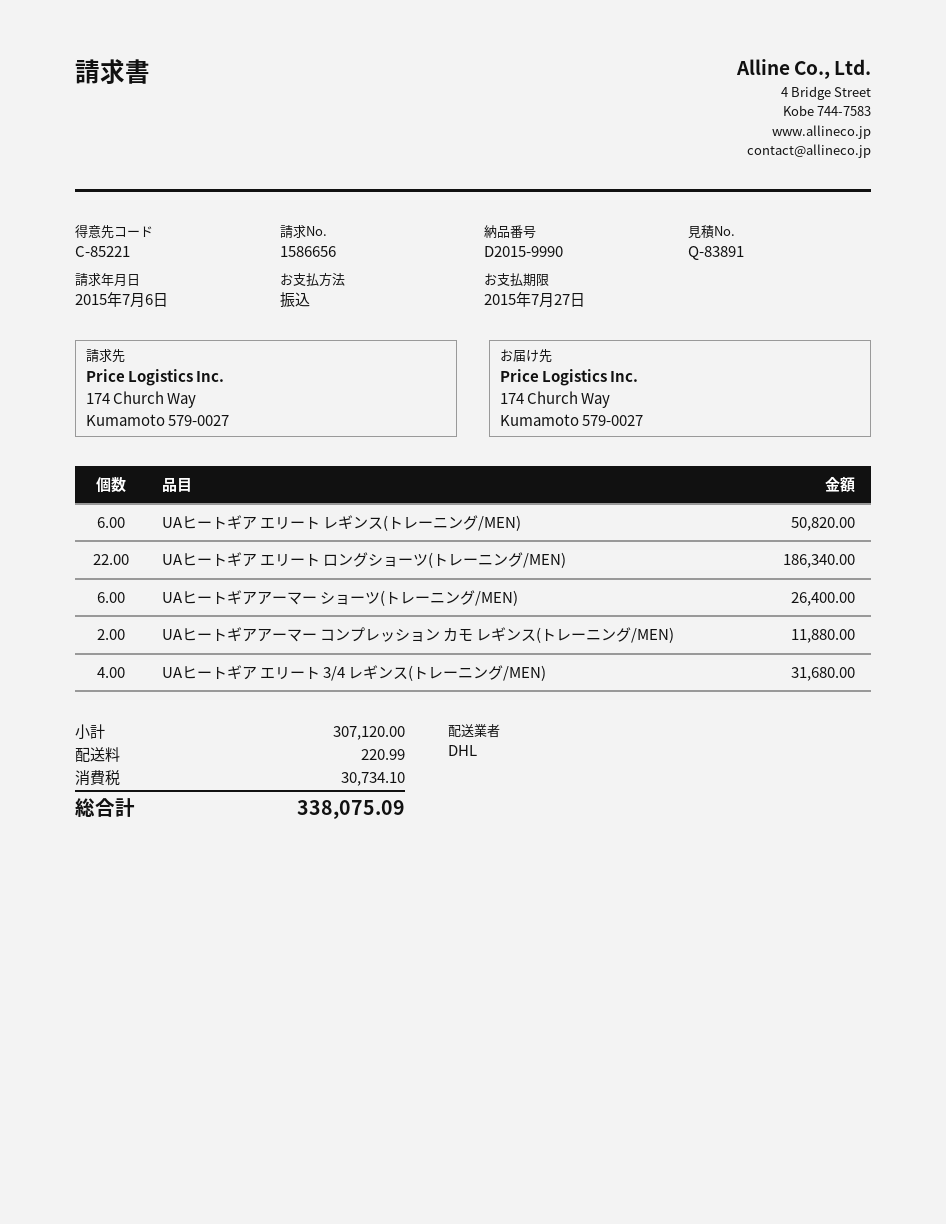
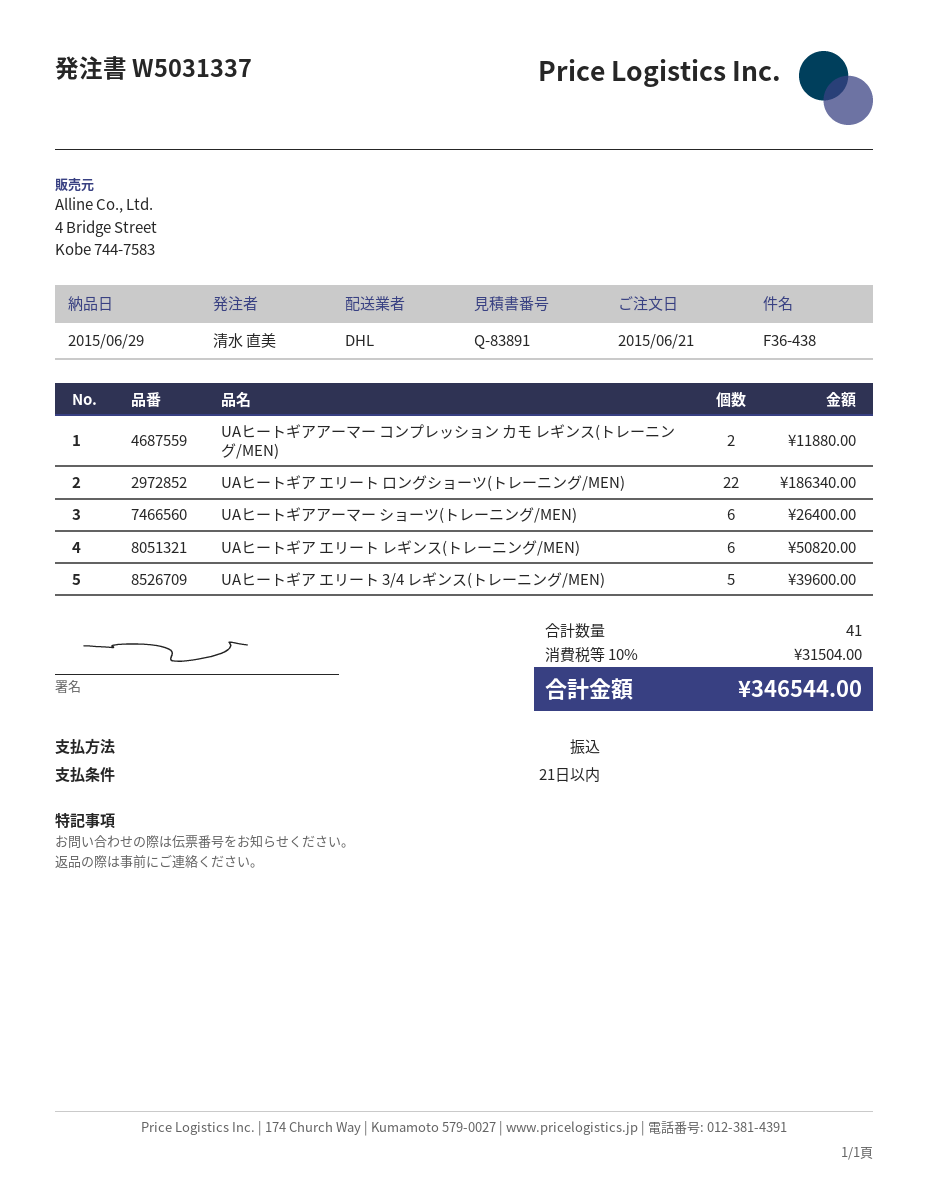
UAヒートギア エリート 3/4 レギンス(トレーニング/MEN): 4 for 31680.00 -> 5 for 39600.00
shipping: 220.99 -> none
tax: 30734.10 -> 31504.00
total: 338075.09 -> 346544.00

